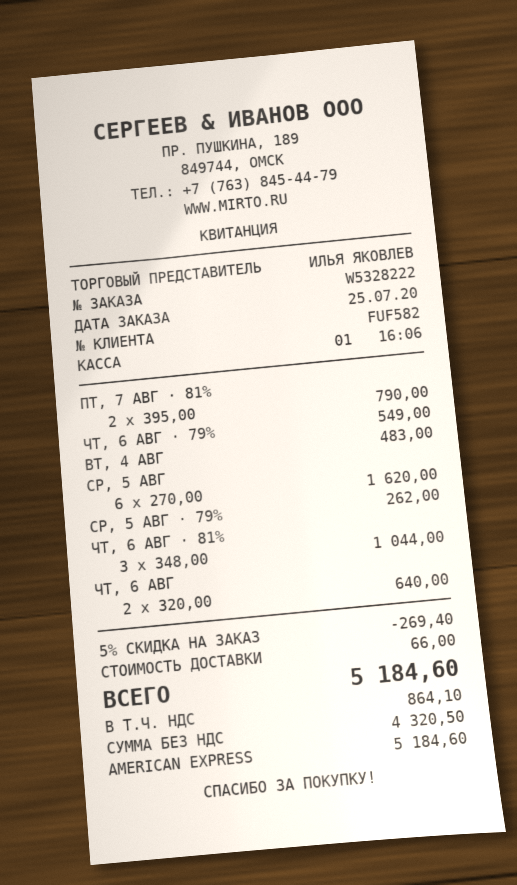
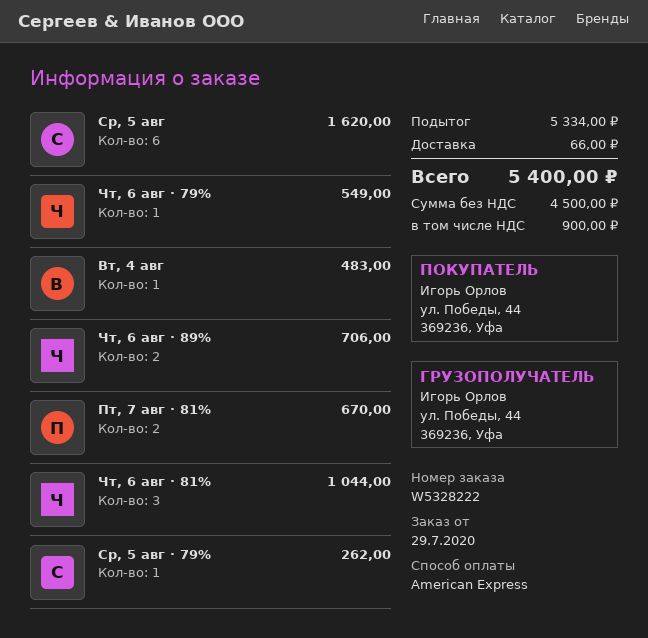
order date: 2020-07-25 -> 2020-07-29
ПТ, 7 АВГ · 81%: 2 for 790.00 -> 2 for 670.00
ЧТ, 6 АВГ: 2 for 640.00 -> none
Чт, 6 авг · 89%: none -> 2 for 706.00
discount: 5% = 269.40 -> none
net: 4320.50 -> 4500.00
tax: 864.10 -> 900.00
total: 5184.60 -> 5400.00

